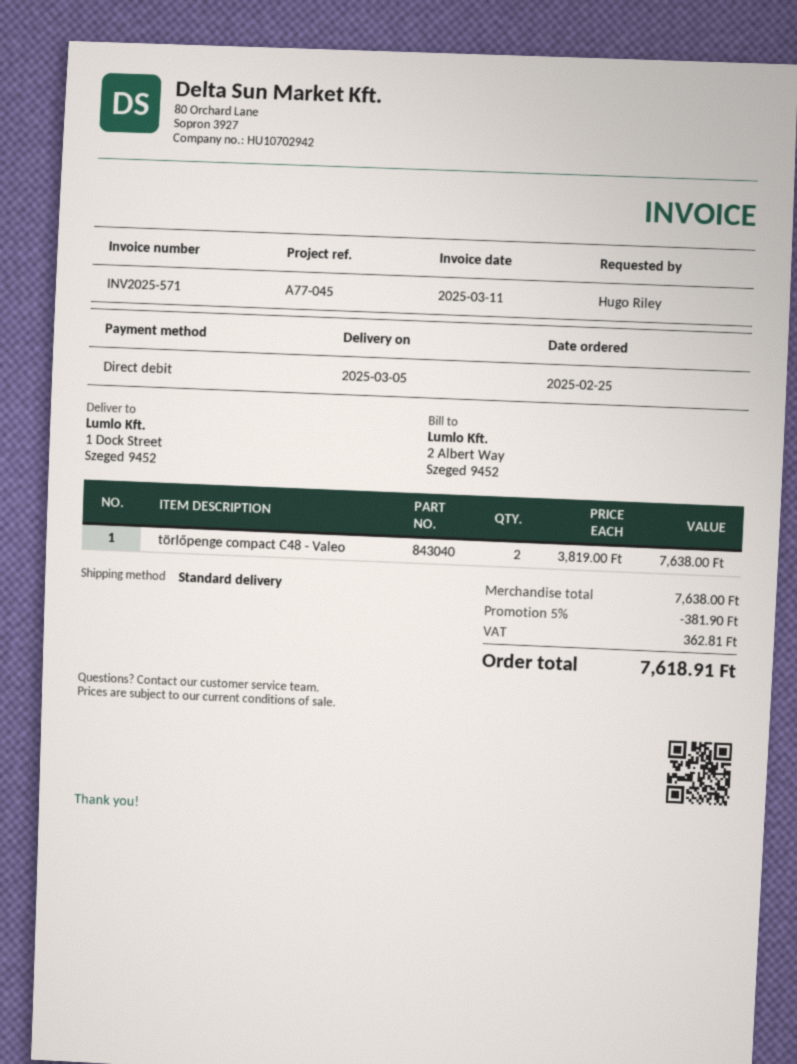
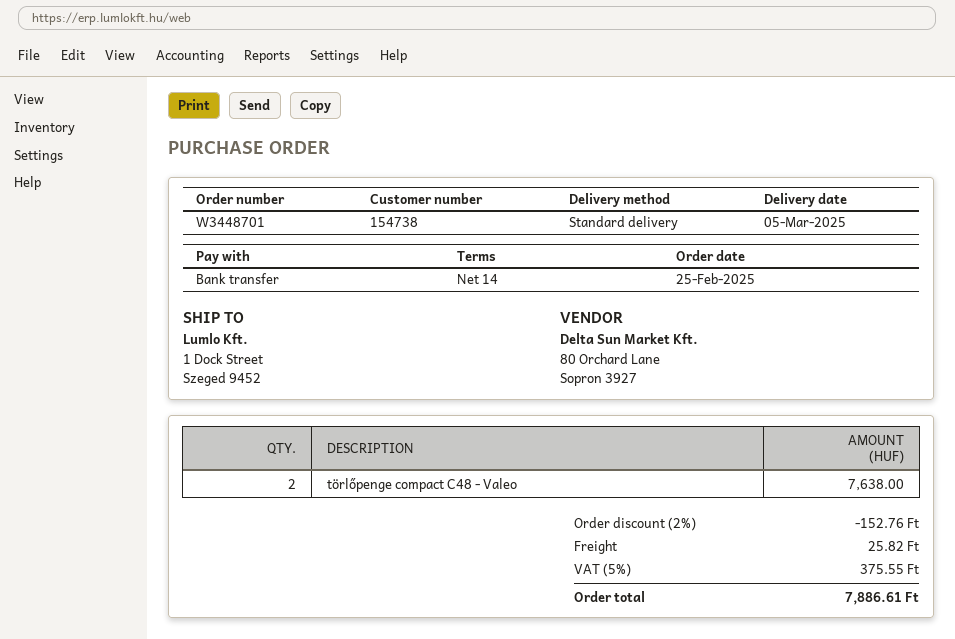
payment method: direct debit -> bank transfer
discount: 5% = 381.90 -> 2% = 152.76
shipping: none -> 25.82
tax: 362.81 -> 375.55
total: 7618.91 -> 7886.61

